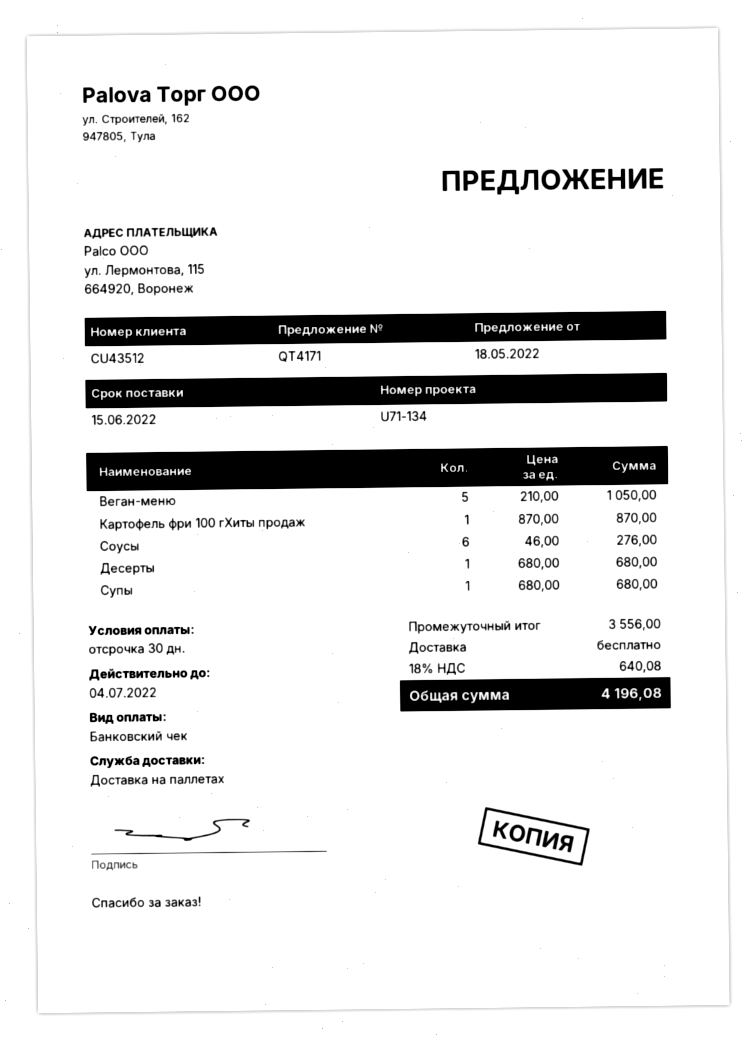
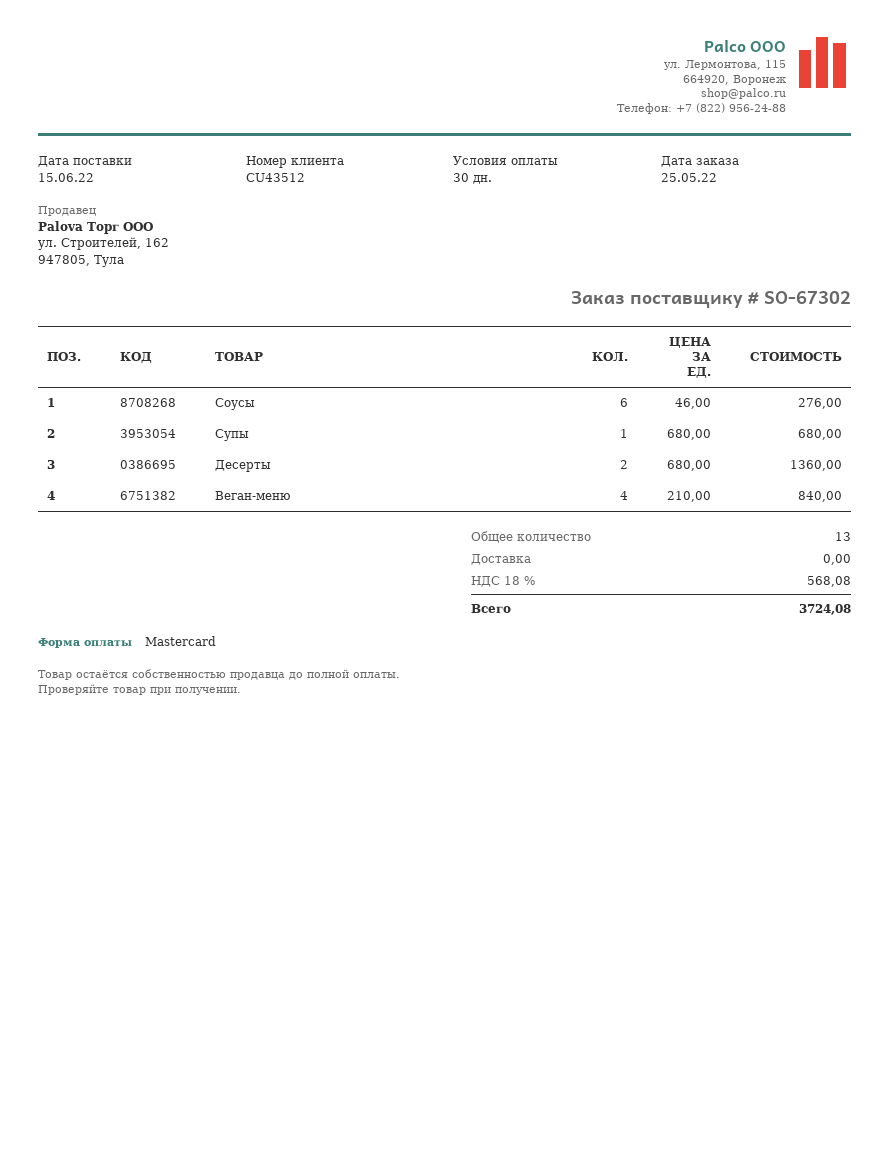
payment method: cheque -> Mastercard
Веган-меню: 5 x 210.00 = 1050.00 -> 4 x 210.00 = 840.00
Картофель фри 100 гХиты продаж: 1 x 870.00 = 870.00 -> none
Десерты: 1 x 680.00 = 680.00 -> 2 x 680.00 = 1360.00
tax: 18% = 640.08 -> 18% = 568.08
total: 4196.08 -> 3724.08

